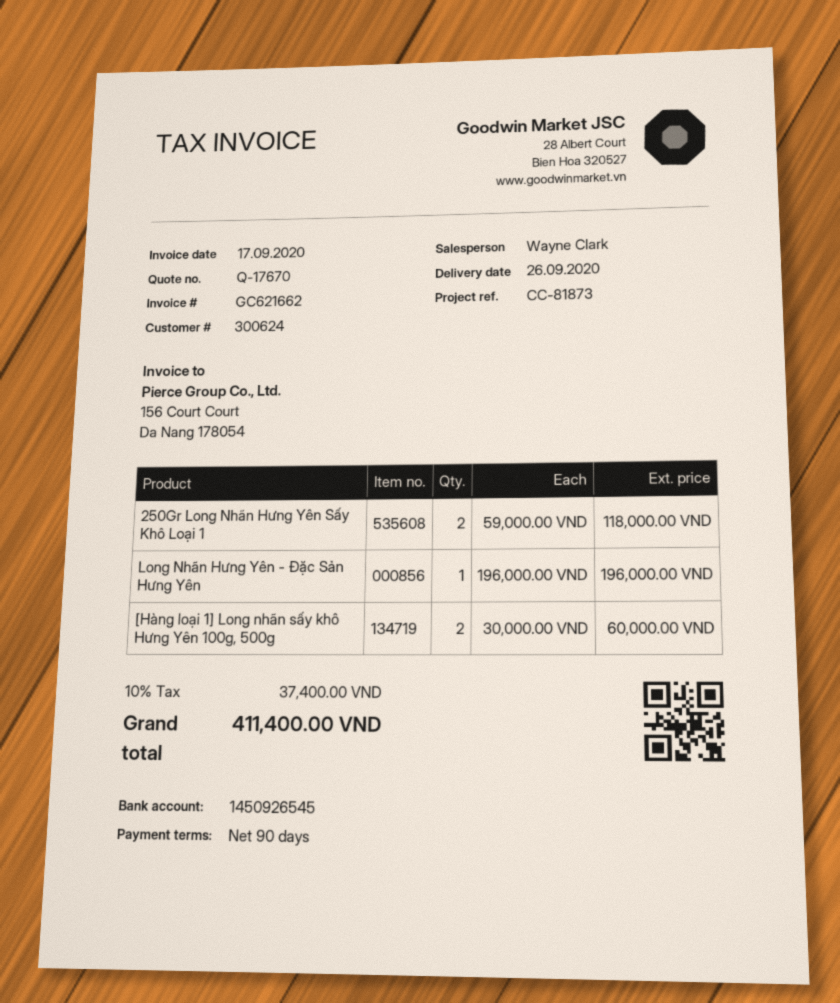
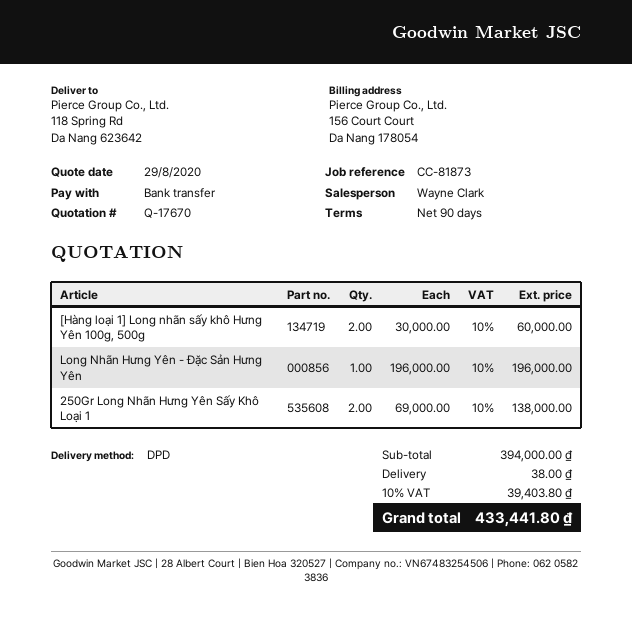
250Gr Long Nhãn Hưng Yên Sấy Khô Loại 1: 2 x 59000.00 = 118000.00 -> 2 x 69000.00 = 138000.00
shipping: none -> 38.00
tax: 10% = 37400.00 -> 10% = 39403.80
total: 411400.00 -> 433441.80

